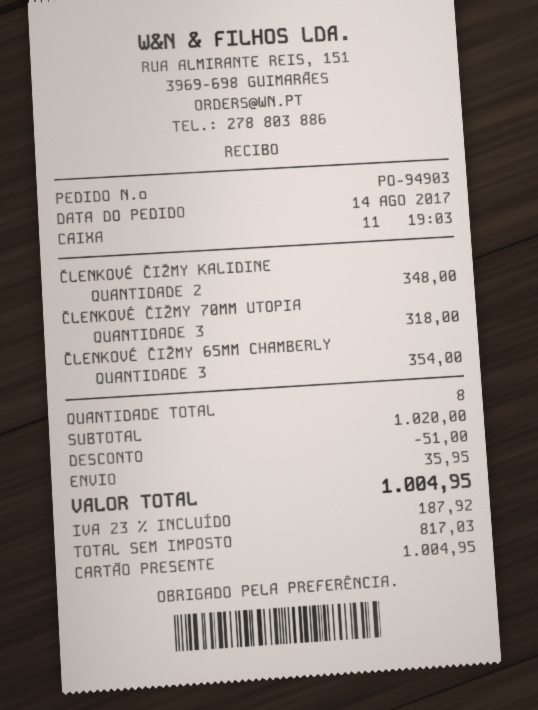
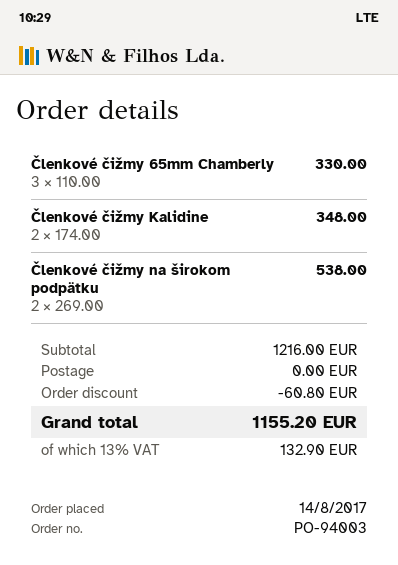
order number: PO-94903 -> PO-94003
ČLENKOVÉ ČIŽMY 70MM UTOPIA: 3 for 318.00 -> none
ČLENKOVÉ ČIŽMY 65MM CHAMBERLY: 3 for 354.00 -> 3 for 330.00
Členkové čižmy na širokom podpätku: none -> 2 for 538.00
subtotal: 1020.00 -> 1216.00
discount: 51.00 -> 60.80
shipping: 35.95 -> 0.00
tax: 23% = 187.92 -> 13% = 132.90
total: 1004.95 -> 1155.20

